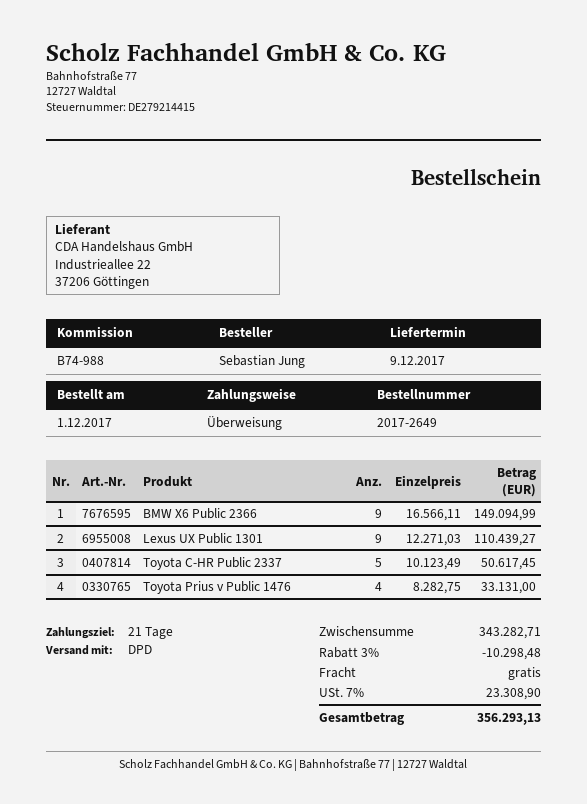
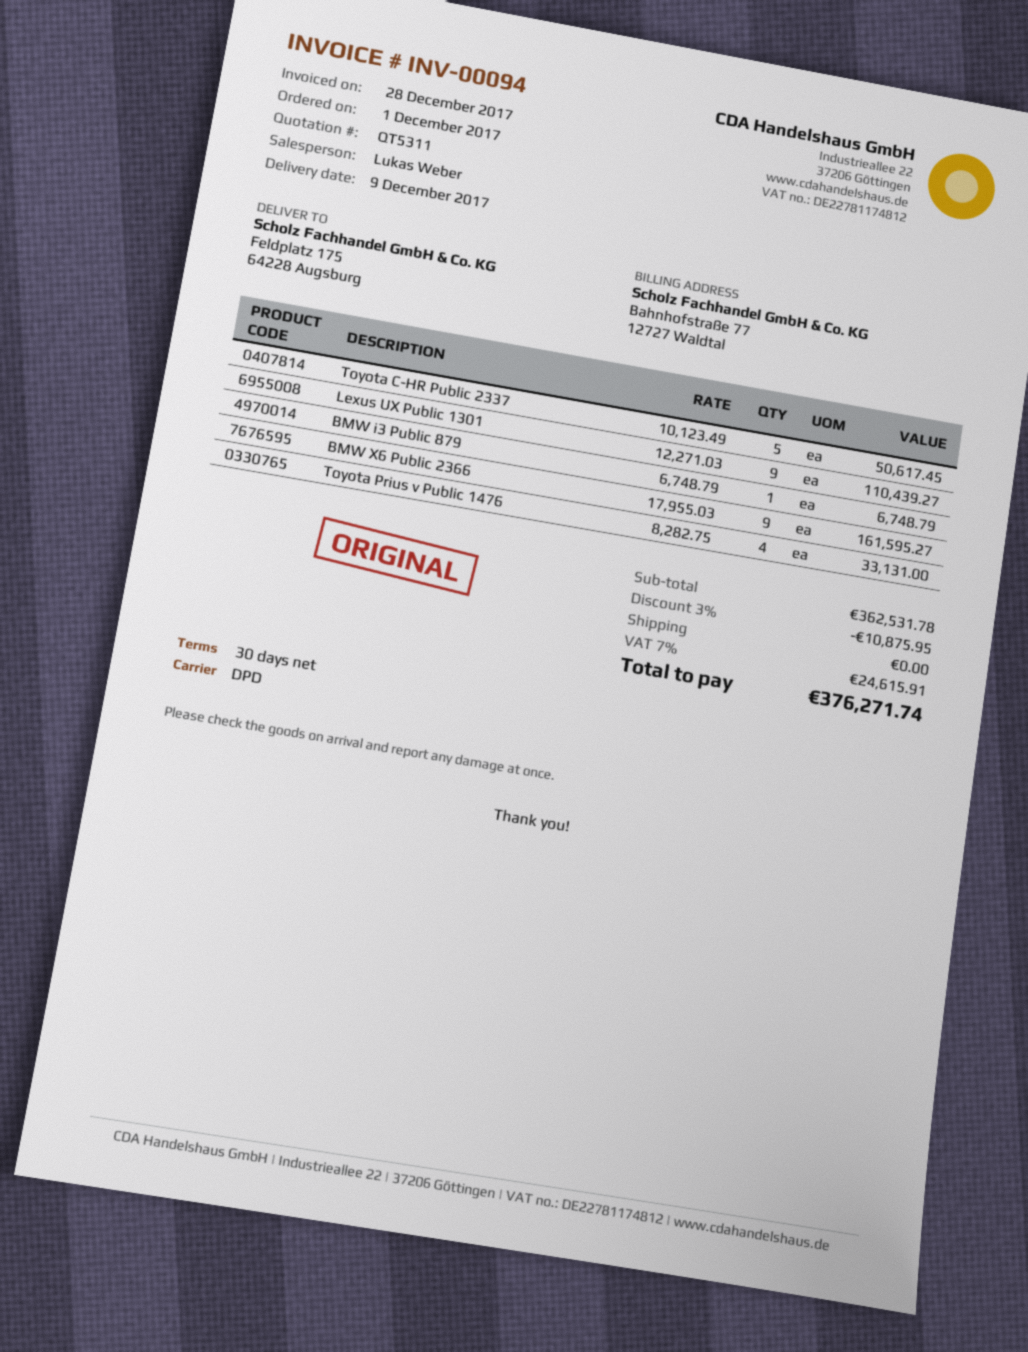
payment terms: 21 days -> 30 days
BMW X6 Public 2366: 9 x 16566.11 = 149094.99 -> 9 x 17955.03 = 161595.27
BMW i3 Public 879: none -> 1 x 6748.79 = 6748.79
subtotal: 343282.71 -> 362531.78
discount: 3% = 10298.48 -> 3% = 10875.95
tax: 7% = 23308.90 -> 7% = 24615.91
total: 356293.13 -> 376271.74

